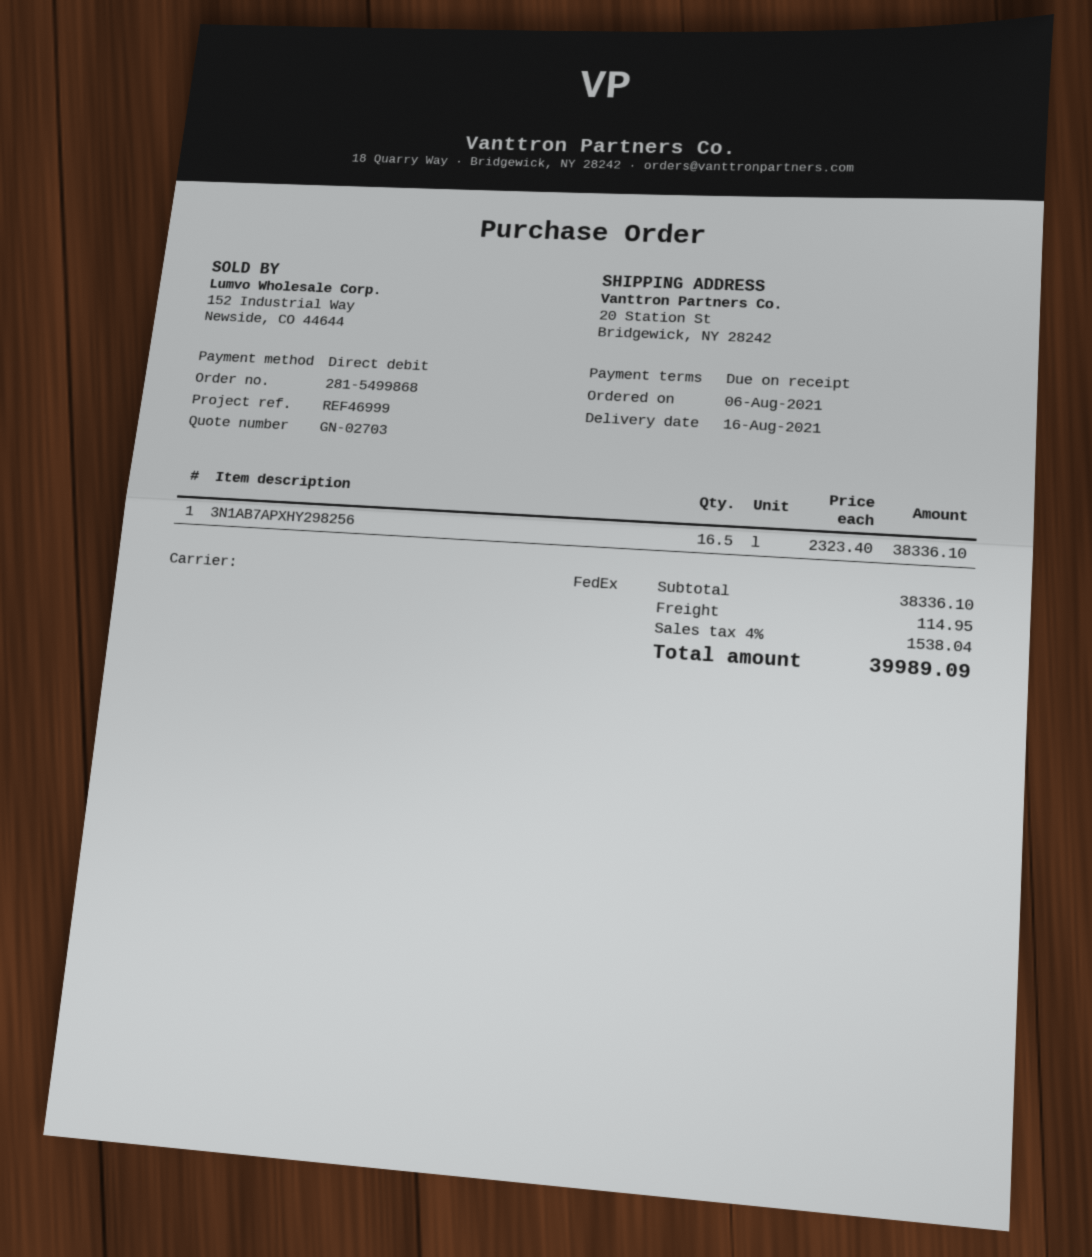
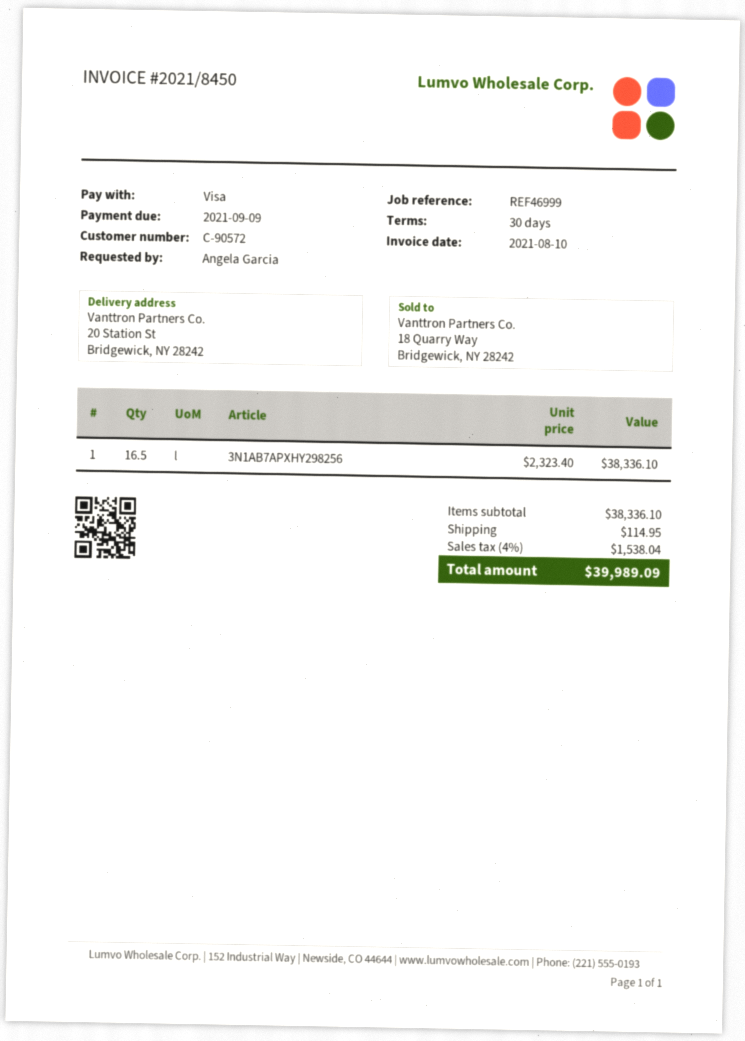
payment terms: on receipt -> 30 days
payment method: direct debit -> Visa

